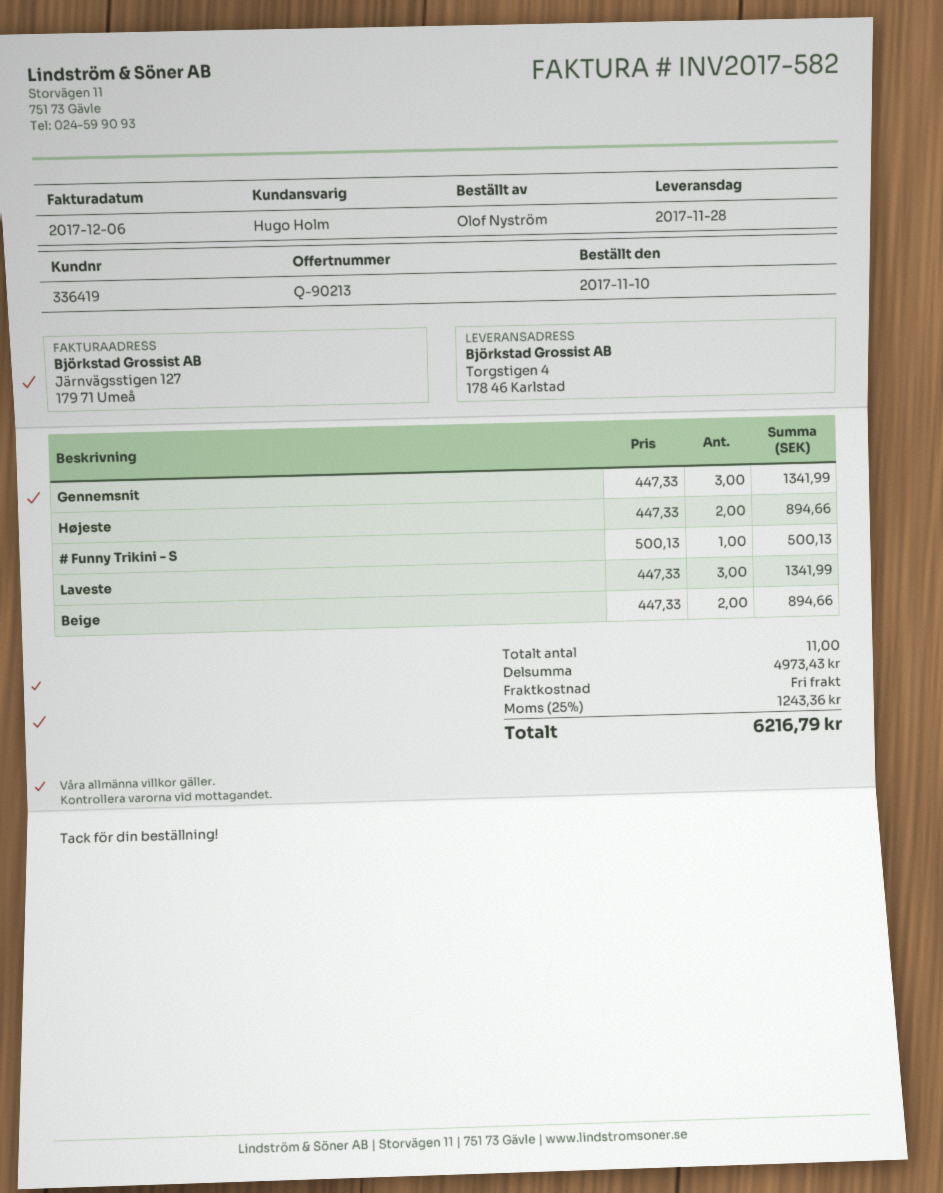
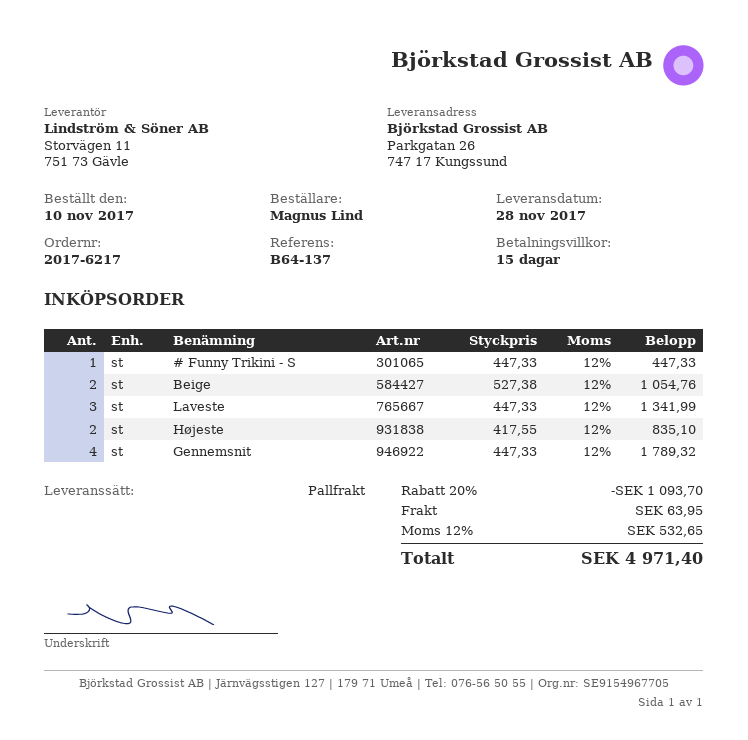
ordered by: Olof Nyström -> Magnus Lind
ship to: Torgstigen 4, 178 46 Karlstad -> Parkgatan 26, 747 17 Kungssund
Gennemsnit: 3 x 447.33 = 1341.99 -> 4 x 447.33 = 1789.32
Højeste: 2 x 447.33 = 894.66 -> 2 x 417.55 = 835.10
# Funny Trikini - S: 1 x 500.13 = 500.13 -> 1 x 447.33 = 447.33
Beige: 2 x 447.33 = 894.66 -> 2 x 527.38 = 1054.76
discount: none -> 20% = 1093.70
shipping: 0.00 -> 63.95
tax: 25% = 1243.36 -> 12% = 532.65
total: 6216.79 -> 4971.40

